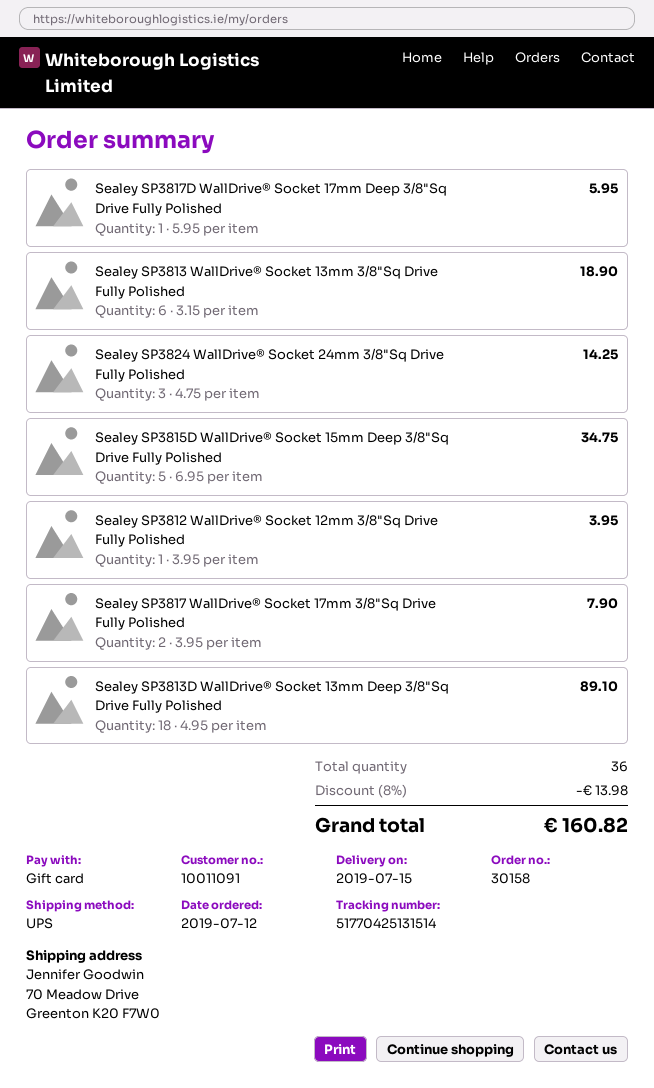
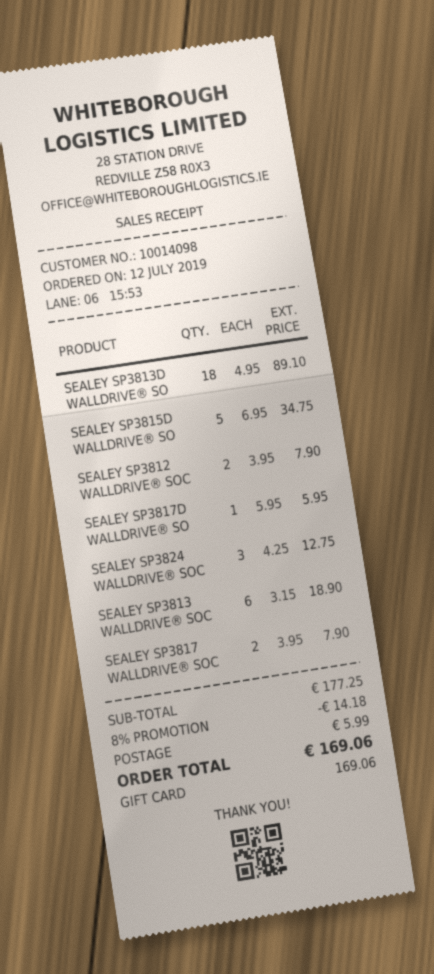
customer number: 10011091 -> 10014098
Sealey SP3824 WallDrive® Socket 24mm 3/8"Sq Drive Fully Polished: 3 x 4.75 = 14.25 -> 3 x 4.25 = 12.75
Sealey SP3812 WallDrive® Socket 12mm 3/8"Sq Drive Fully Polished: 1 x 3.95 = 3.95 -> 2 x 3.95 = 7.90
discount: 8% = 13.98 -> 8% = 14.18
shipping: none -> 5.99
total: 160.82 -> 169.06

